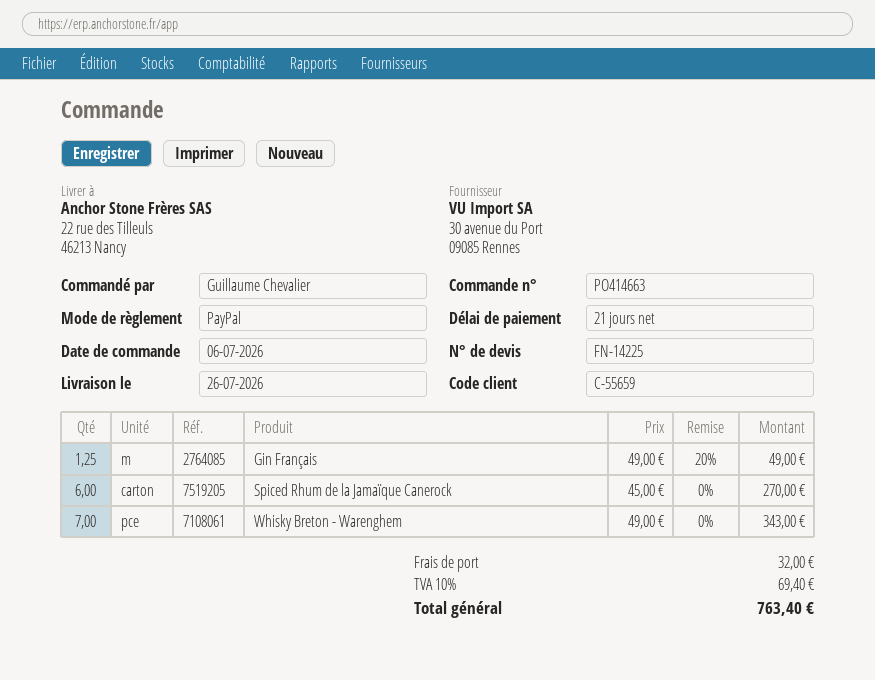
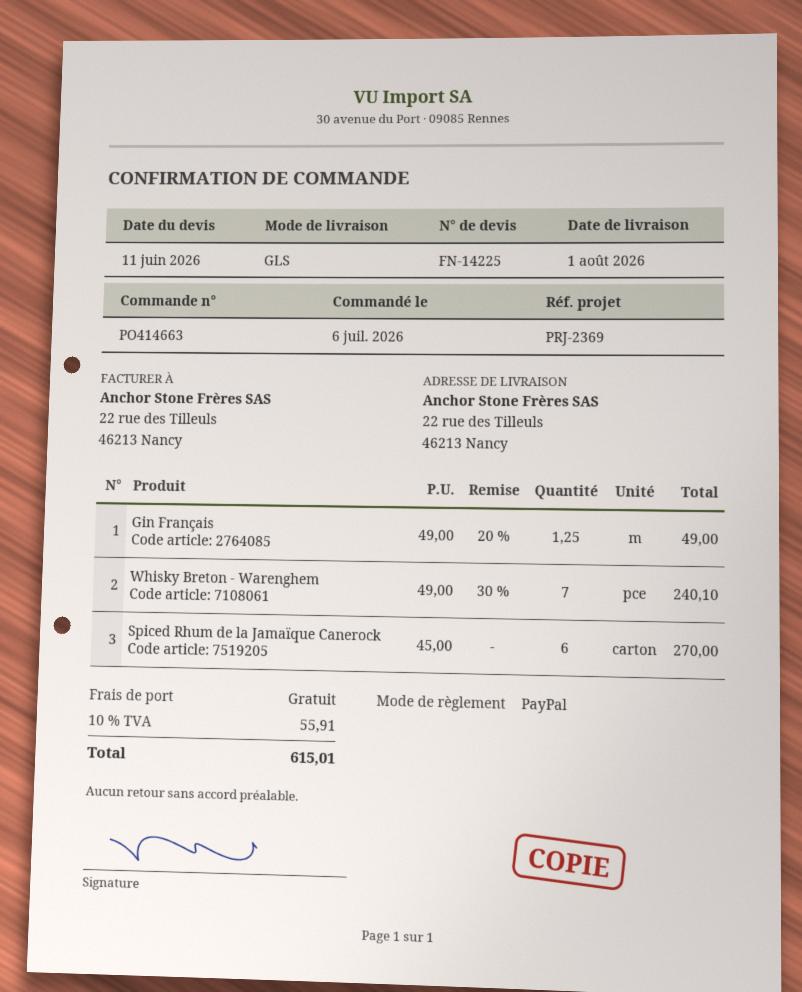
delivery date: 2026-07-26 -> 2026-08-01
Whisky Breton - Warenghem: 7 x 49.00 = 343.00 -> 7 x 49.00 - 30% = 240.10
shipping: 32.00 -> 0.00
tax: 10% = 69.40 -> 10% = 55.91
total: 763.40 -> 615.01

